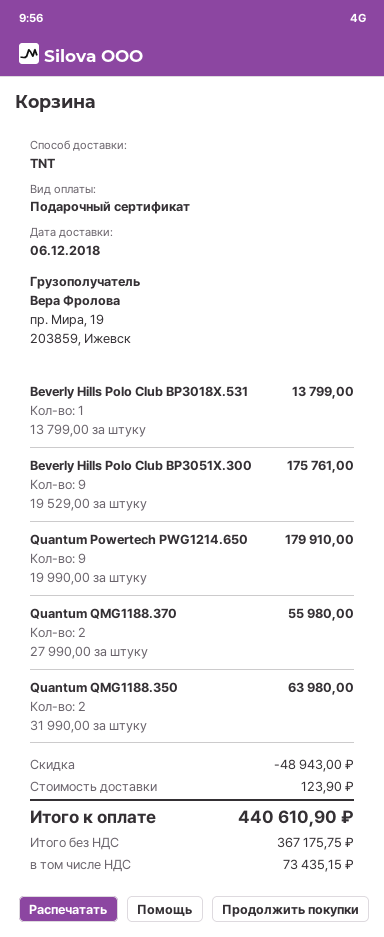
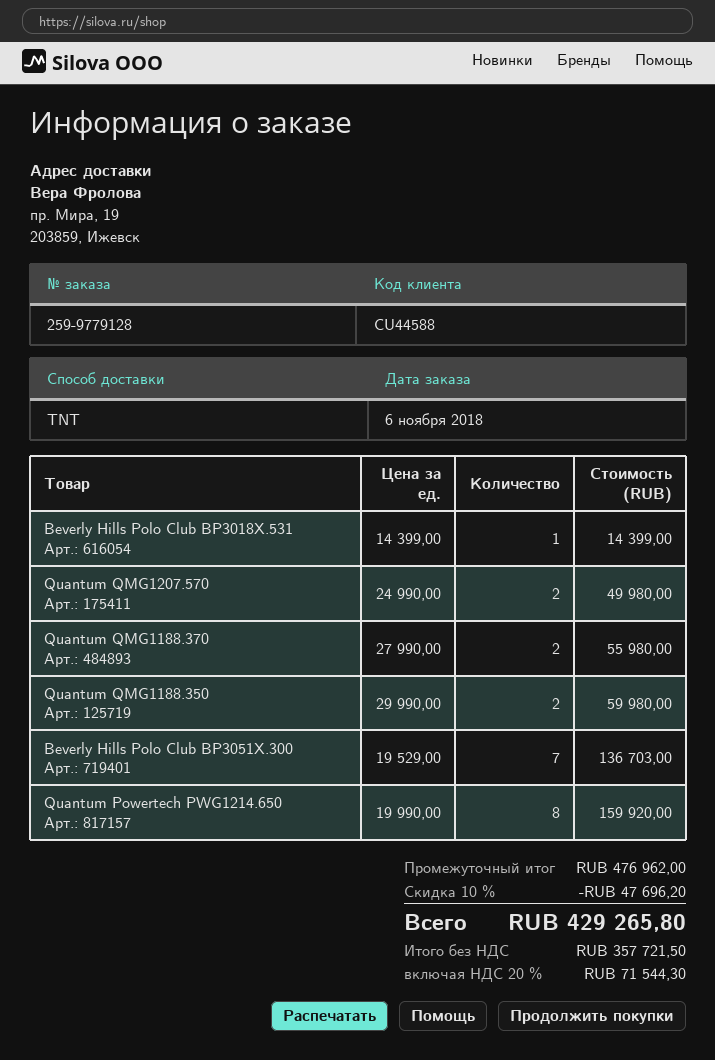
Beverly Hills Polo Club BP3018X.531: 1 x 13799.00 = 13799.00 -> 1 x 14399.00 = 14399.00
Beverly Hills Polo Club BP3051X.300: 9 x 19529.00 = 175761.00 -> 7 x 19529.00 = 136703.00
Quantum Powertech PWG1214.650: 9 x 19990.00 = 179910.00 -> 8 x 19990.00 = 159920.00
Quantum QMG1188.350: 2 x 31990.00 = 63980.00 -> 2 x 29990.00 = 59980.00
Quantum QMG1207.570: none -> 2 x 24990.00 = 49980.00
discount: 48943.00 -> 47696.20
shipping: 123.90 -> none
net: 367175.75 -> 357721.50
tax: 73435.15 -> 71544.30
total: 440610.90 -> 429265.80

